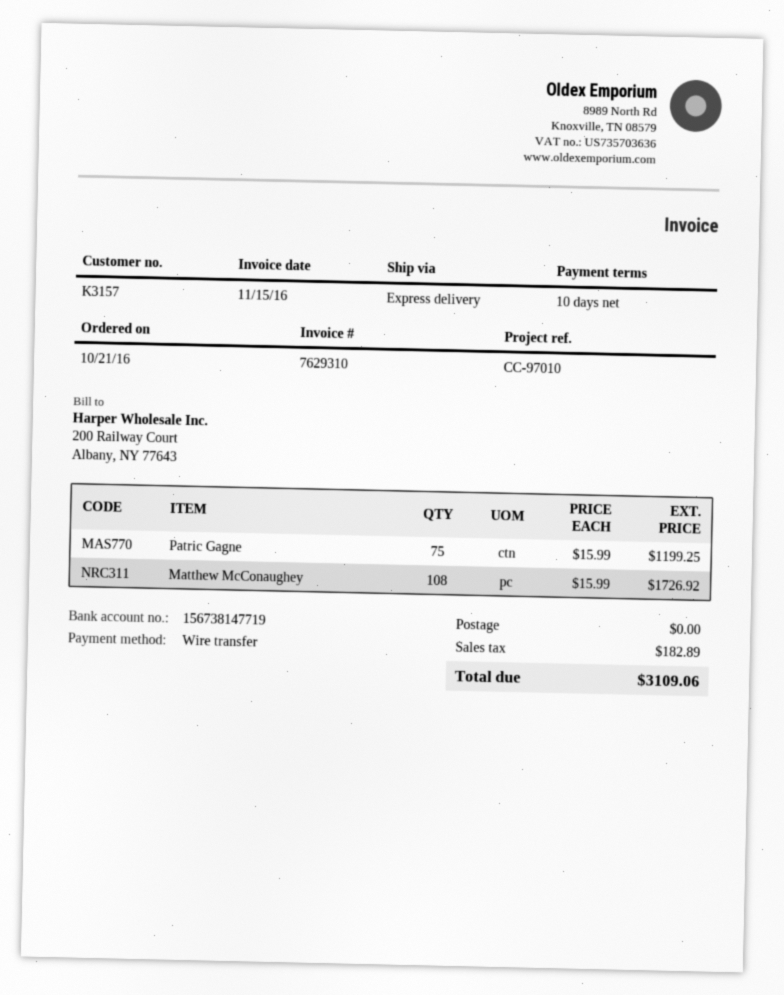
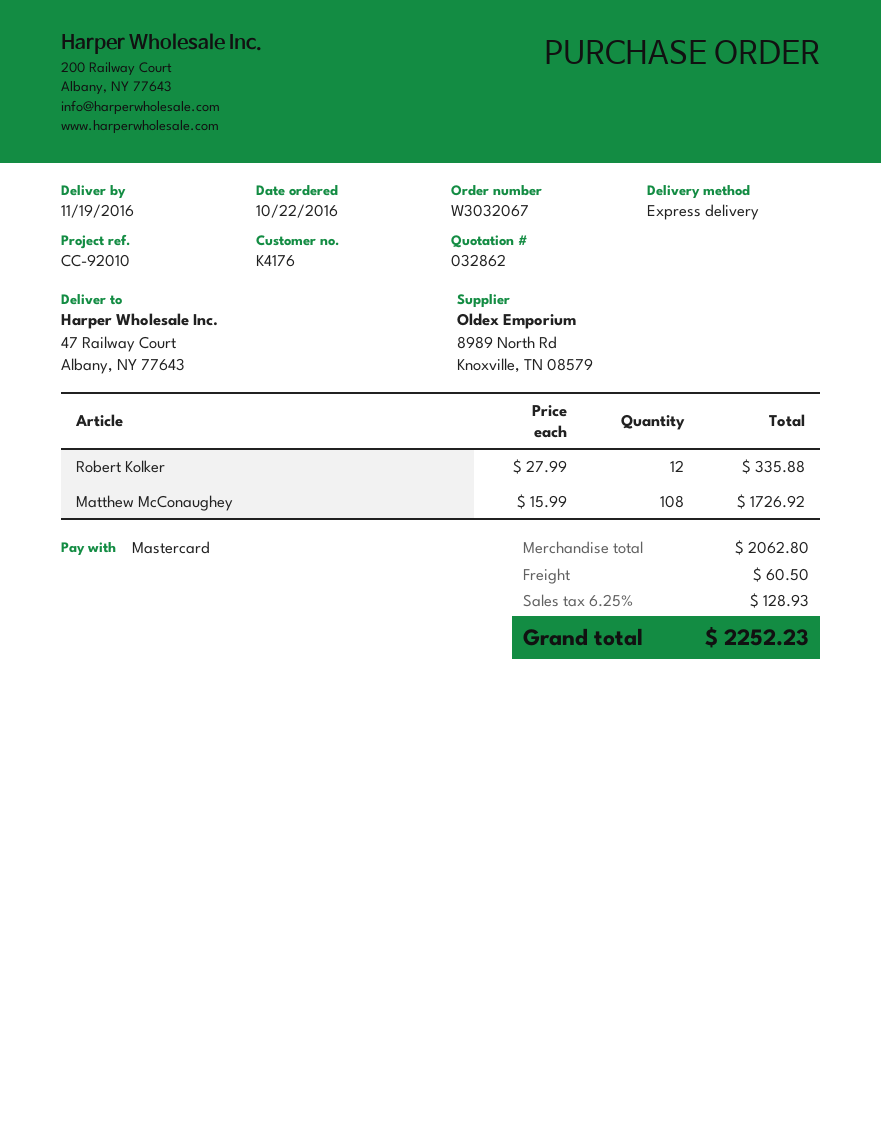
order date: 2016-10-21 -> 2016-10-22
customer number: K3157 -> K4176
reference: CC-97010 -> CC-92010
payment method: bank transfer -> Mastercard
Patric Gagne: 75 x 15.99 = 1199.25 -> none
Robert Kolker: none -> 12 x 27.99 = 335.88
shipping: 0.00 -> 60.50
tax: 182.89 -> 128.93
total: 3109.06 -> 2252.23

